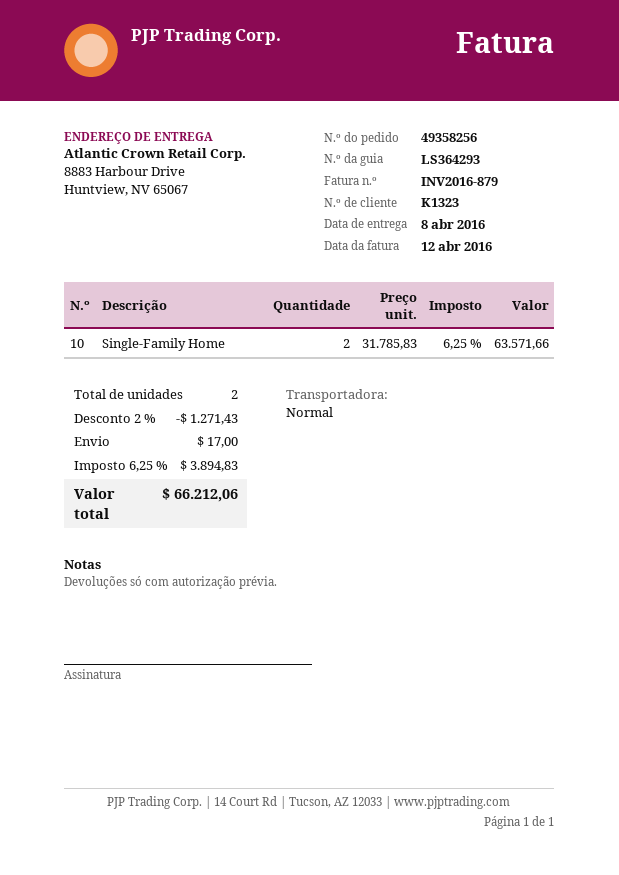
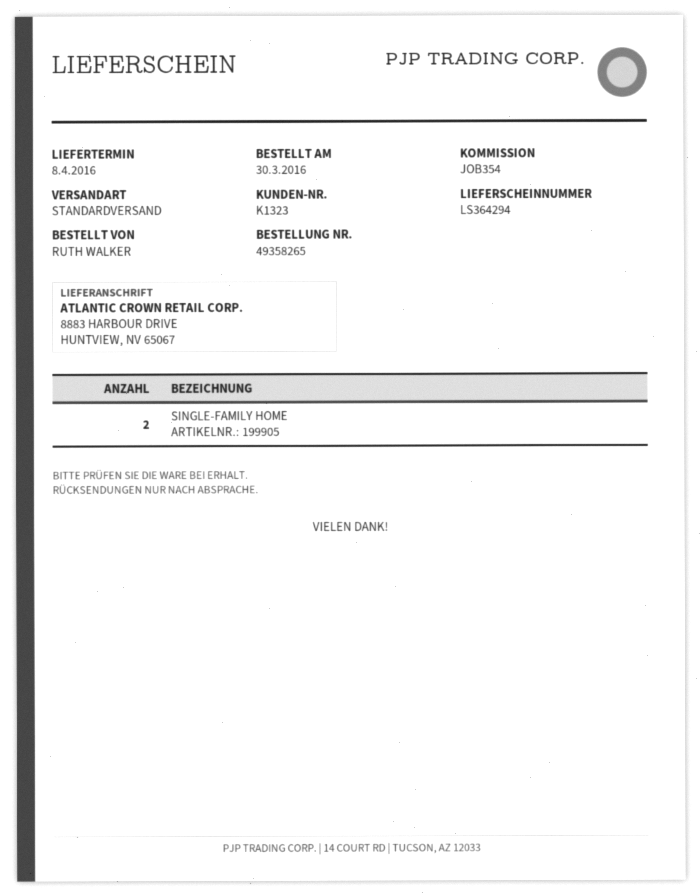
order number: 49358256 -> 49358265
delivery note number: LS364293 -> LS364294

